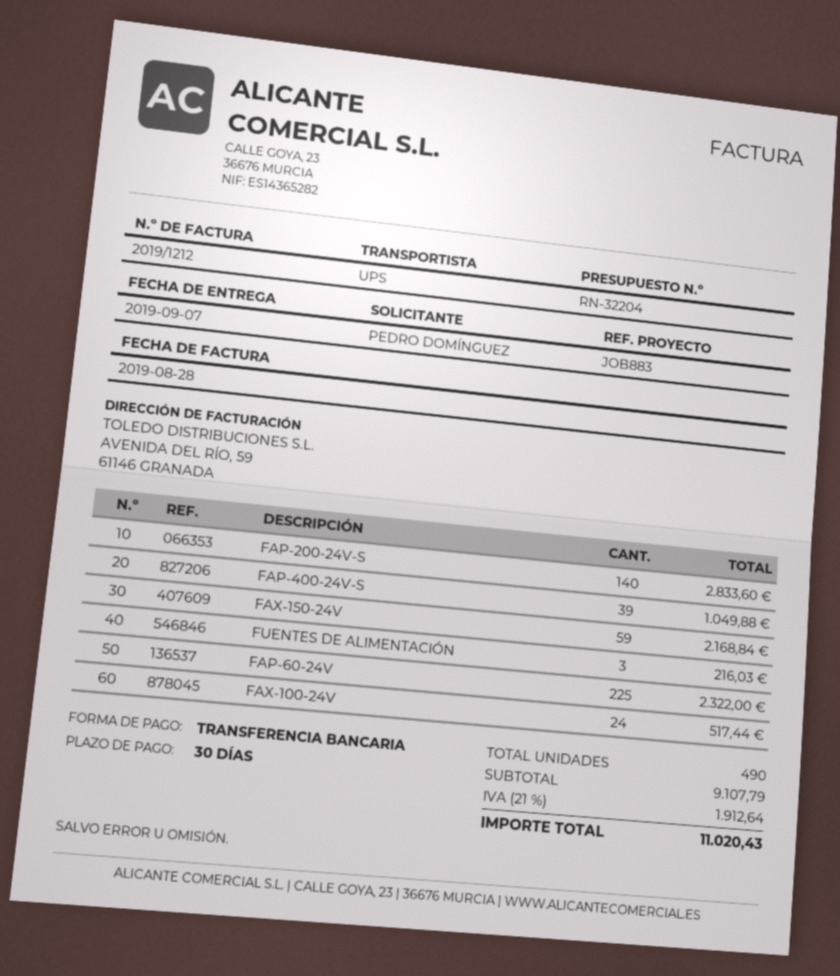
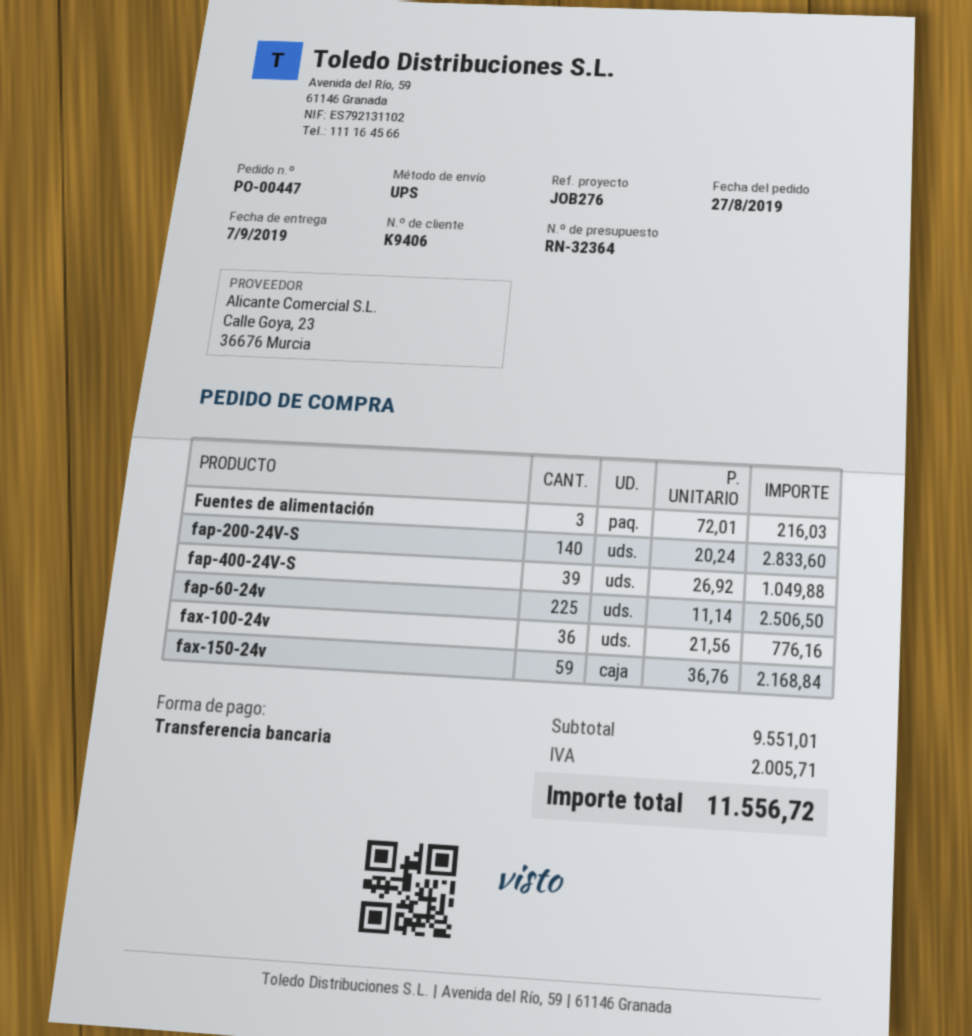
quote number: RN-32204 -> RN-32364
reference: JOB883 -> JOB276
FAP-60-24V: 225 for 2322.00 -> 225 for 2506.50
FAX-100-24V: 24 for 517.44 -> 36 for 776.16
subtotal: 9107.79 -> 9551.01
tax: 1912.64 -> 2005.71
total: 11020.43 -> 11556.72

